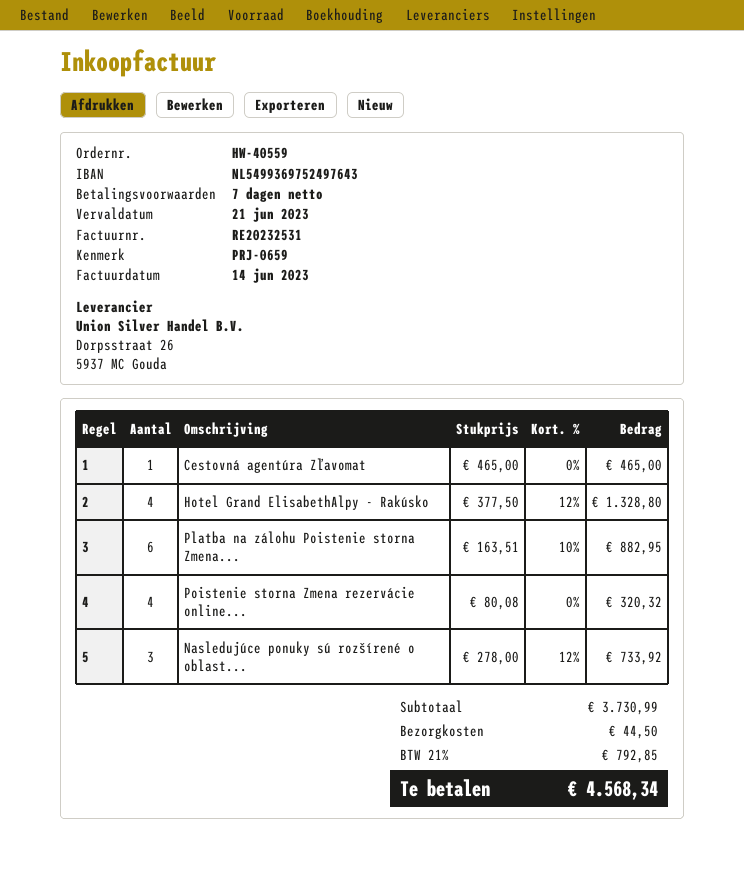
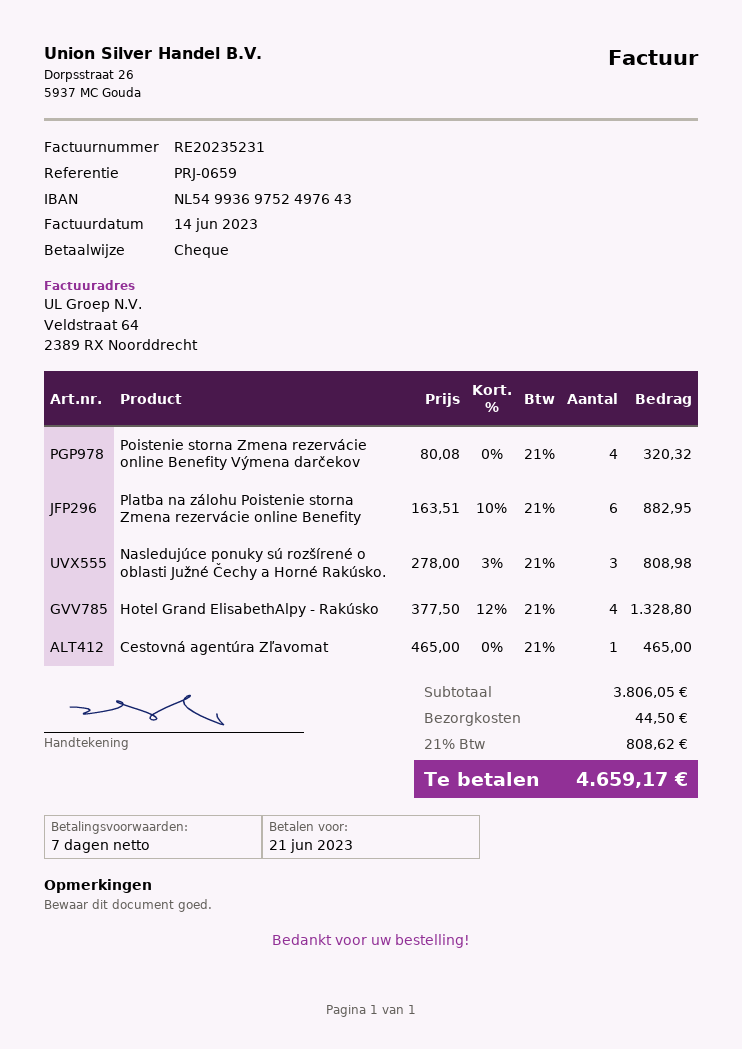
invoice number: RE20232531 -> RE20235231
Nasledujúce ponuky sú rozšírené o oblast...: 3 x 278.00 - 12% = 733.92 -> 3 x 278.00 - 3% = 808.98
subtotal: 3730.99 -> 3806.05
tax: 21% = 792.85 -> 21% = 808.62
total: 4568.34 -> 4659.17

